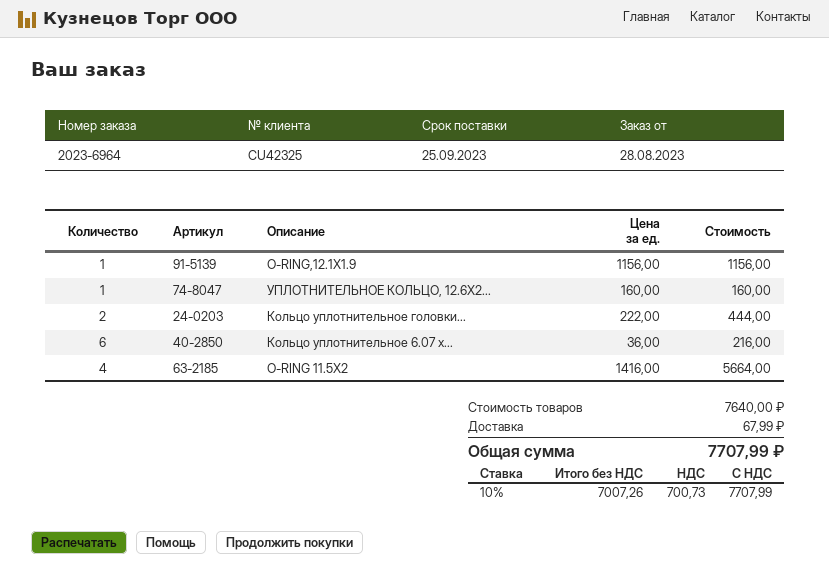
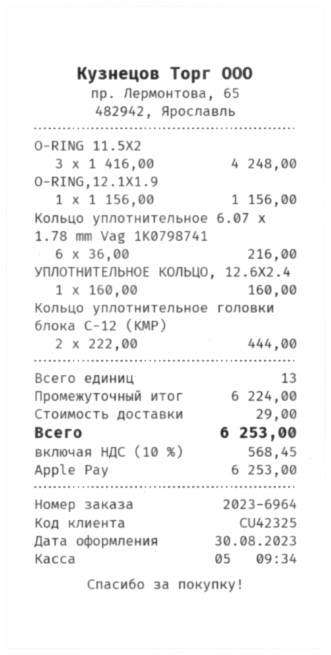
order date: 2023-08-28 -> 2023-08-30
O-RING 11.5X2: 4 x 1416.00 = 5664.00 -> 3 x 1416.00 = 4248.00
subtotal: 7640.00 -> 6224.00
shipping: 67.99 -> 29.00
tax: 10% = 700.73 -> 10% = 568.45
total: 7707.99 -> 6253.00

